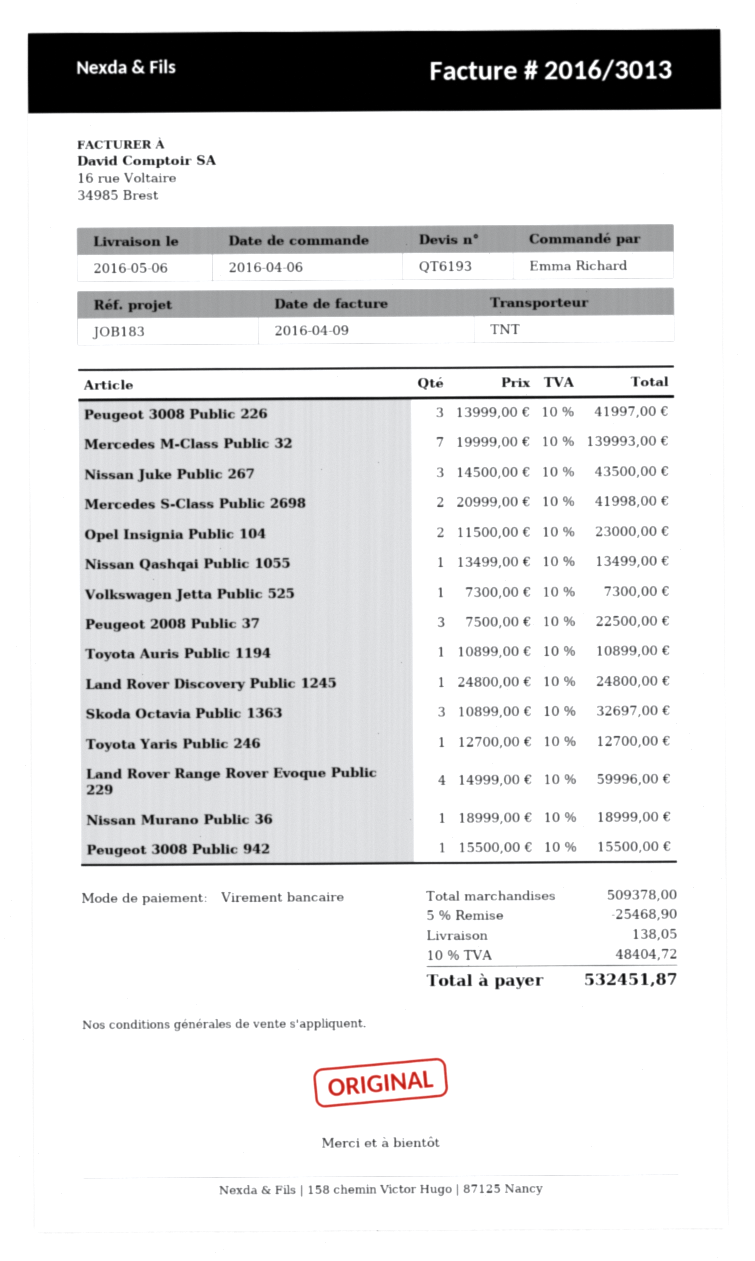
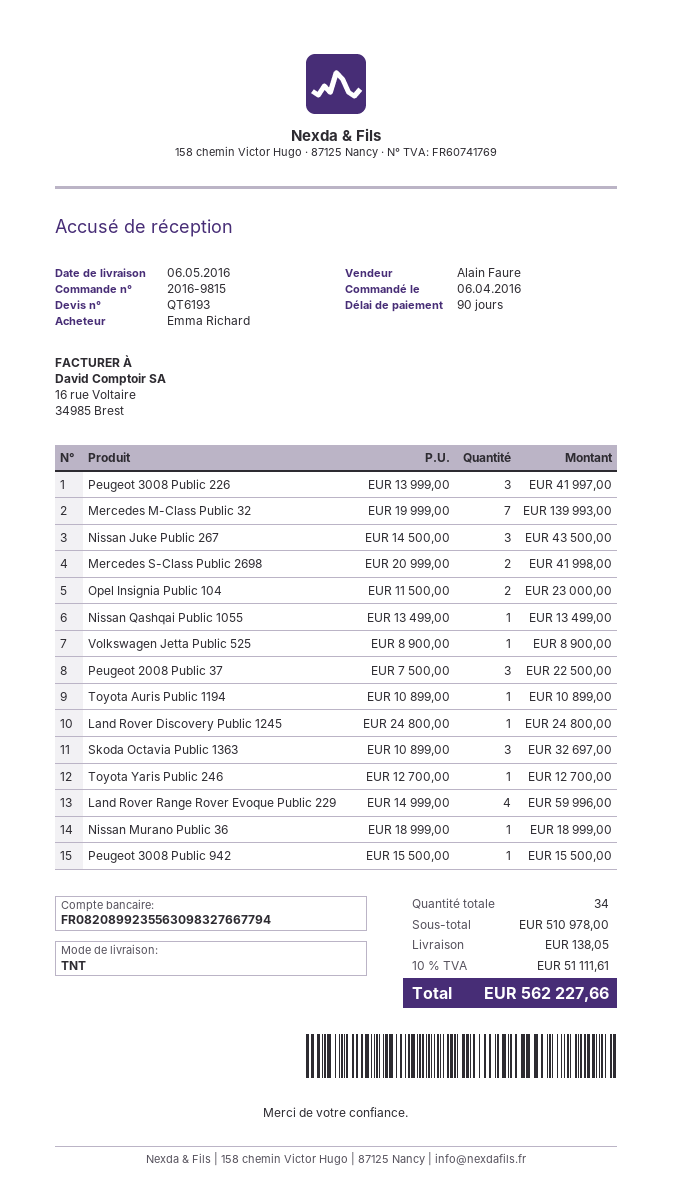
Volkswagen Jetta Public 525: 1 x 7300.00 = 7300.00 -> 1 x 8900.00 = 8900.00
subtotal: 509378.00 -> 510978.00
discount: 5% = 25468.90 -> none
tax: 10% = 48404.72 -> 10% = 51111.61
total: 532451.87 -> 562227.66

